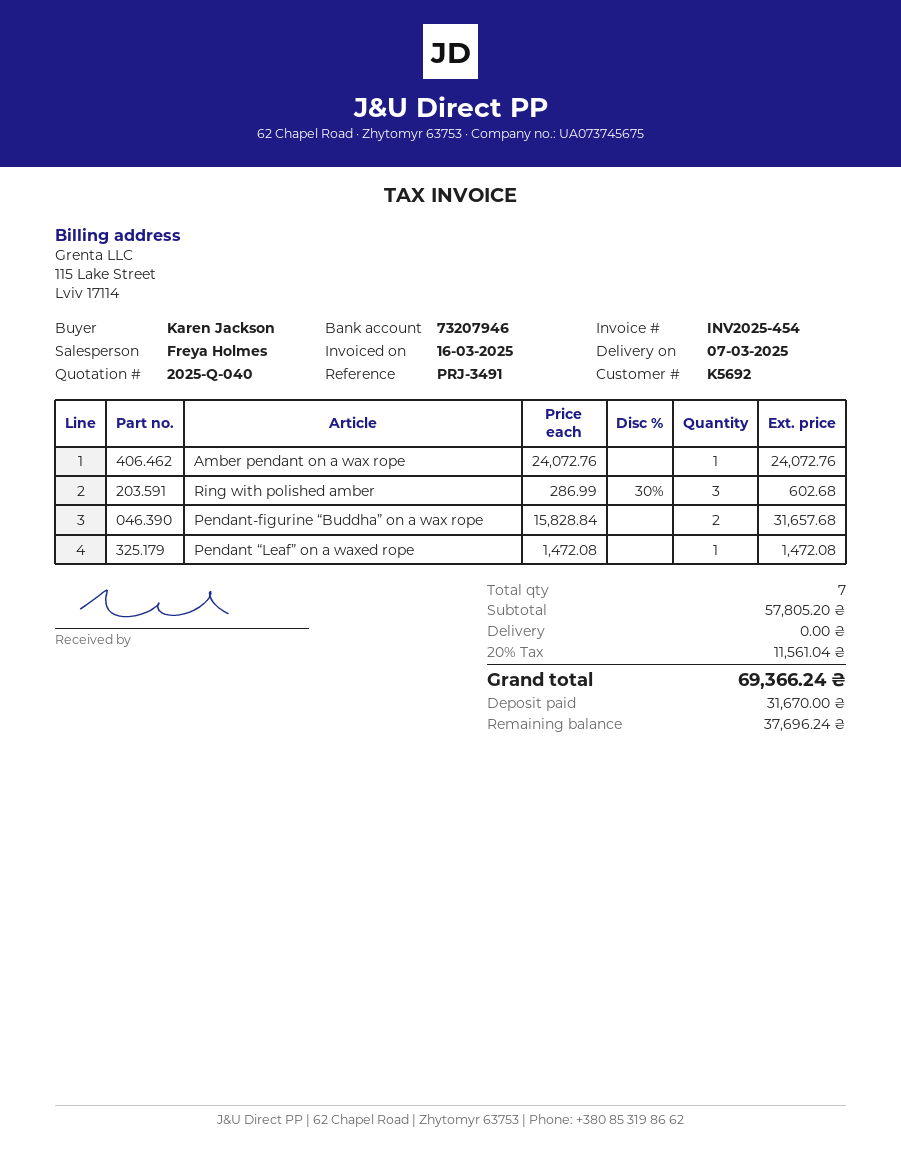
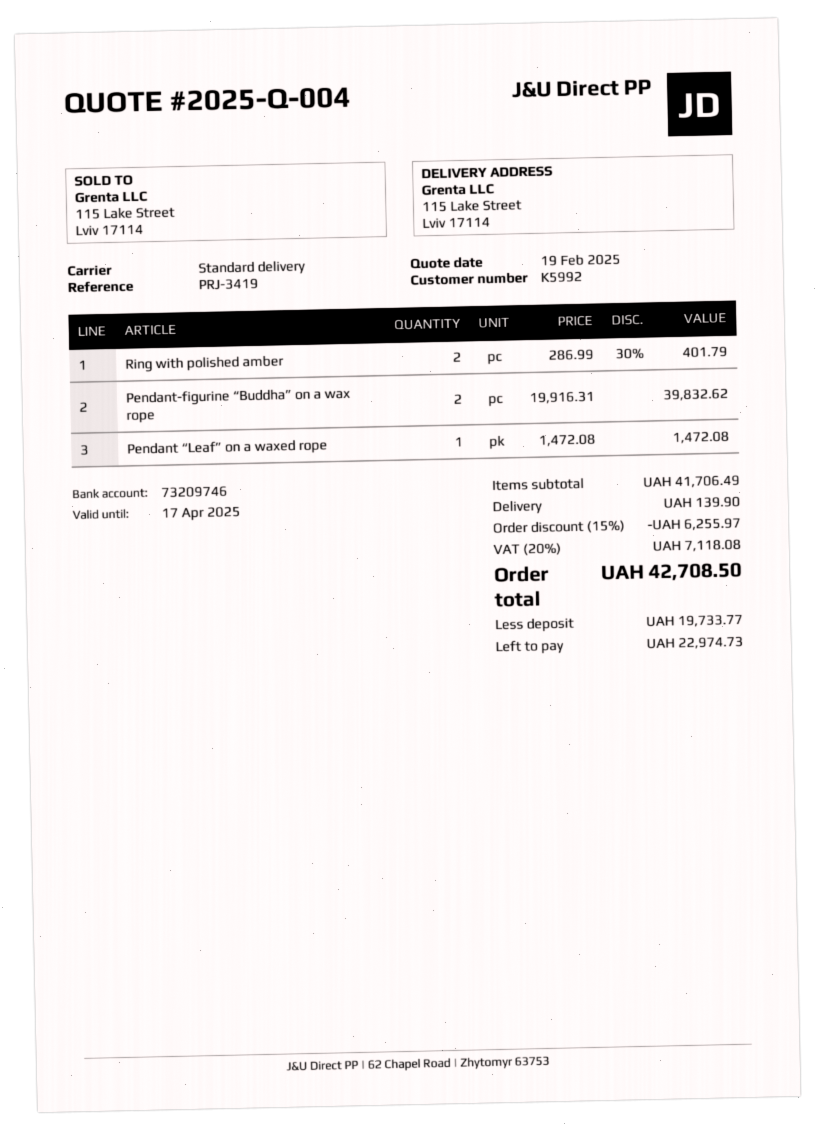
quote number: 2025-Q-040 -> 2025-Q-004
customer number: K5692 -> K5992
reference: PRJ-3491 -> PRJ-3419
bank account: 73207946 -> 73209746
Amber pendant on a wax rope: 1 x 24072.76 = 24072.76 -> none
Ring with polished amber: 3 x 286.99 - 30% = 602.68 -> 2 x 286.99 - 30% = 401.79
Pendant-figurine “Buddha” on a wax rope: 2 x 15828.84 = 31657.68 -> 2 x 19916.31 = 39832.62
subtotal: 57805.20 -> 41706.49
discount: none -> 15% = 6255.97
shipping: 0.00 -> 139.90
tax: 20% = 11561.04 -> 20% = 7118.08
total: 69366.24 -> 42708.50
deposit: 31670.00 -> 19733.77
balance: 37696.24 -> 22974.73

